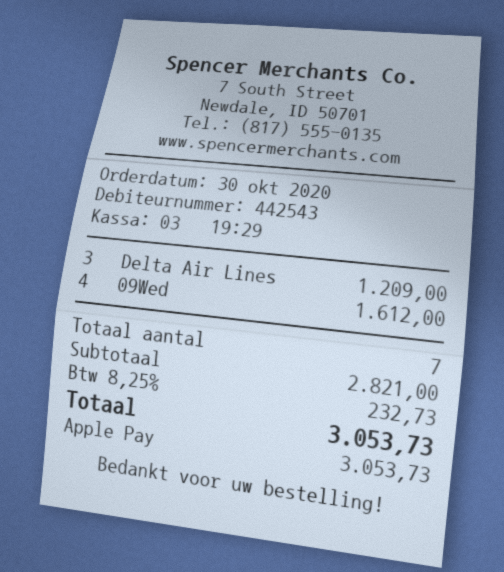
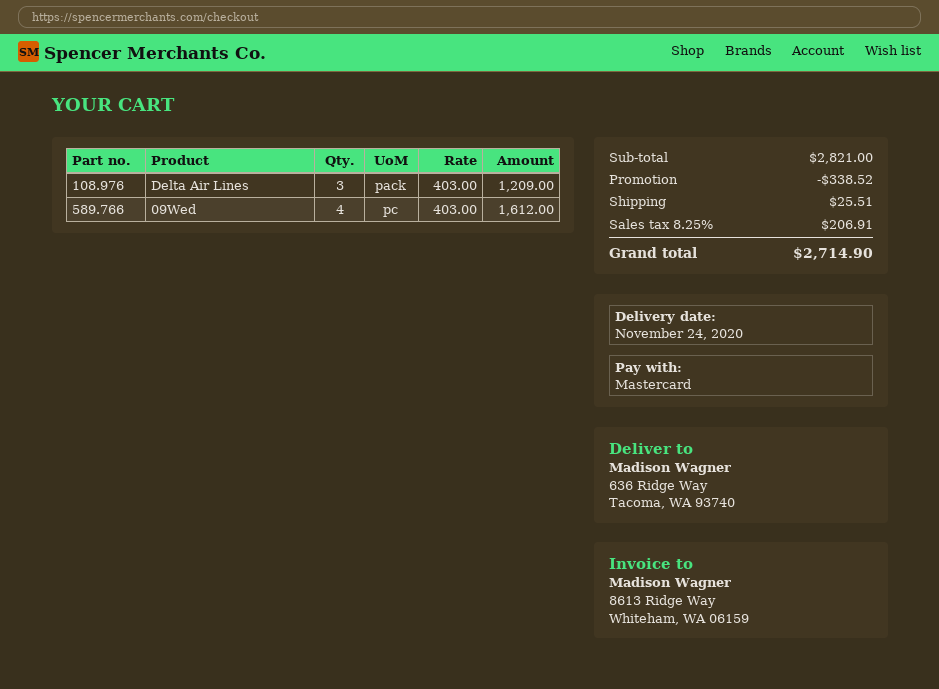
payment method: Apple Pay -> Mastercard
discount: none -> 338.52
shipping: none -> 25.51
tax: 8.25% = 232.73 -> 8.25% = 206.91
total: 3053.73 -> 2714.90

